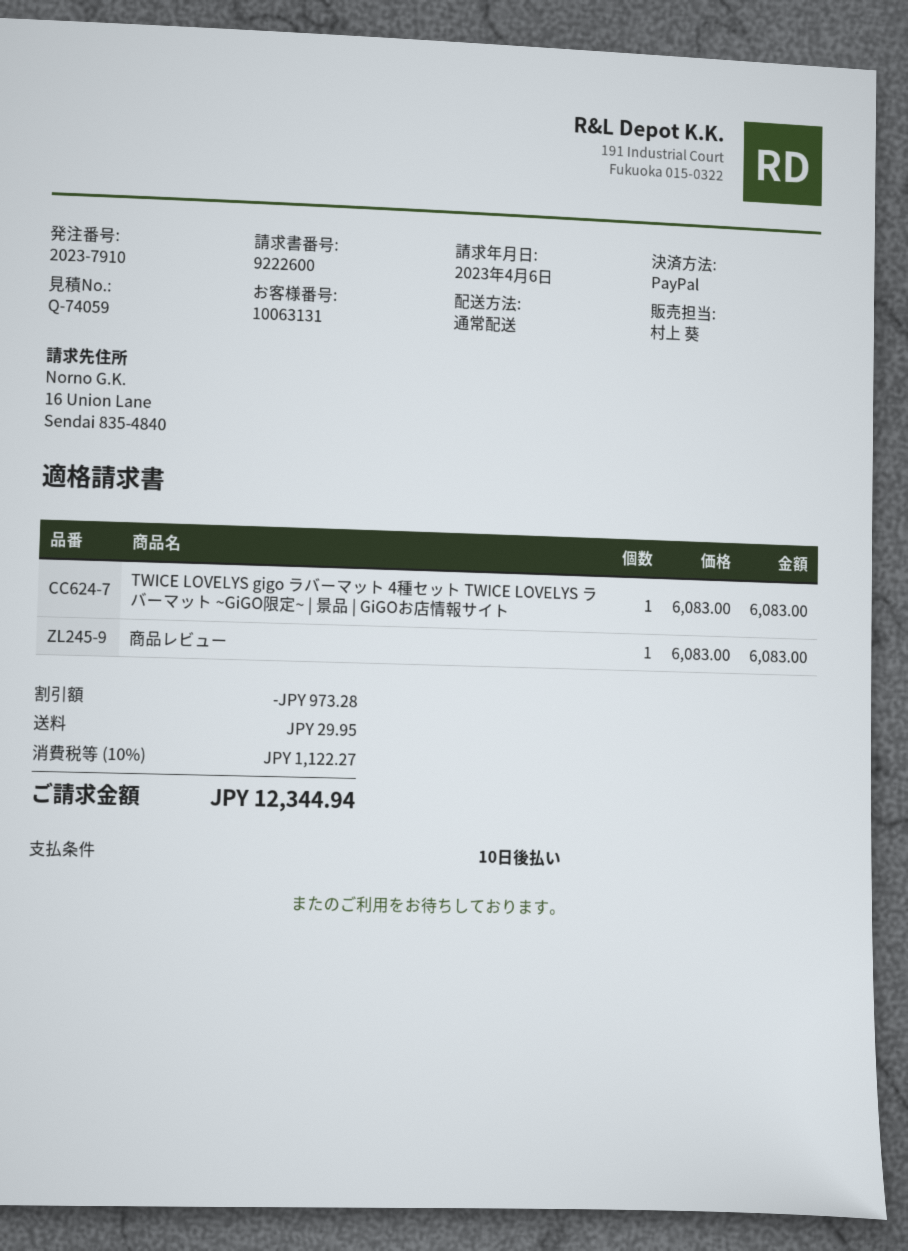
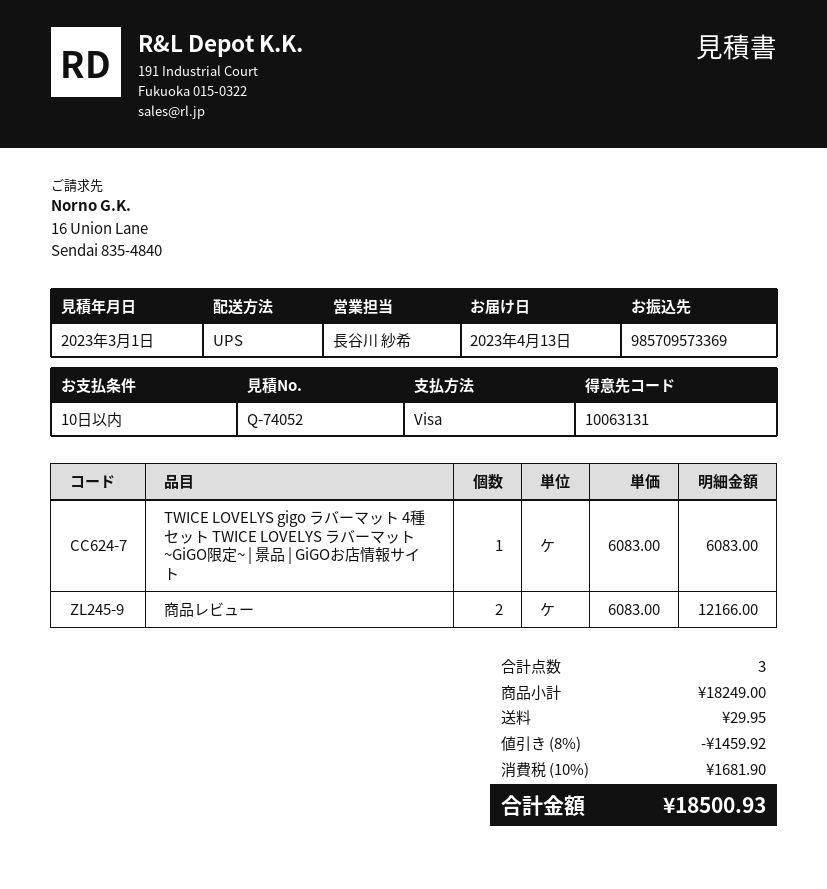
quote number: Q-74059 -> Q-74052
sales rep: 村上 葵 -> 長谷川 紗希
payment method: PayPal -> Visa
shipping method: standard -> UPS
商品レビュー: 1 x 6083.00 = 6083.00 -> 2 x 6083.00 = 12166.00
discount: 973.28 -> 1459.92
tax: 10% = 1122.27 -> 10% = 1681.90
total: 12344.94 -> 18500.93

